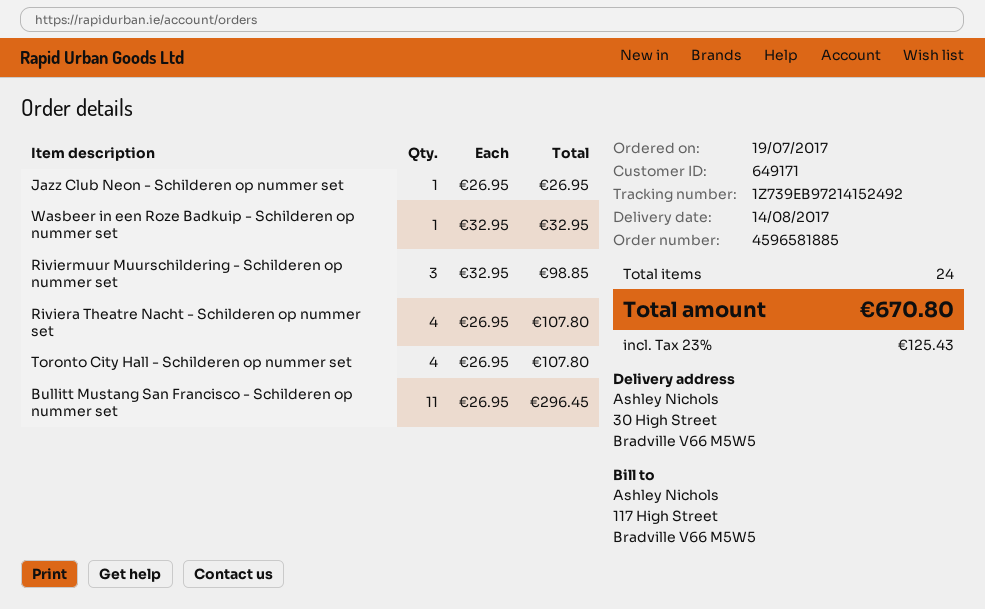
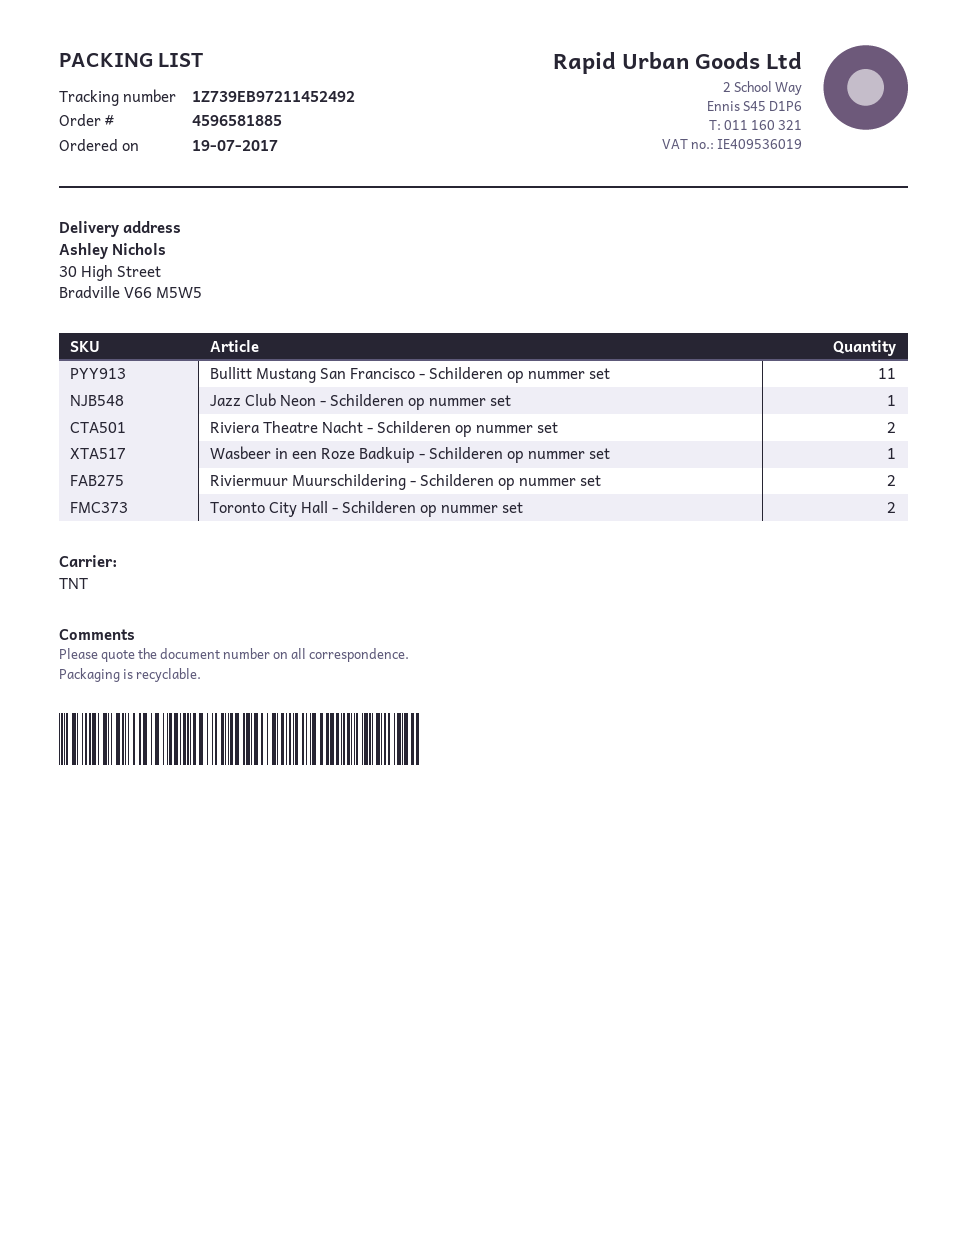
tracking number: 1Z739EB97214152492 -> 1Z739EB97211452492
Riviermuur Muurschildering - Schilderen op nummer set: 3 -> 2
Riviera Theatre Nacht - Schilderen op nummer set: 4 -> 2
Toronto City Hall - Schilderen op nummer set: 4 -> 2

